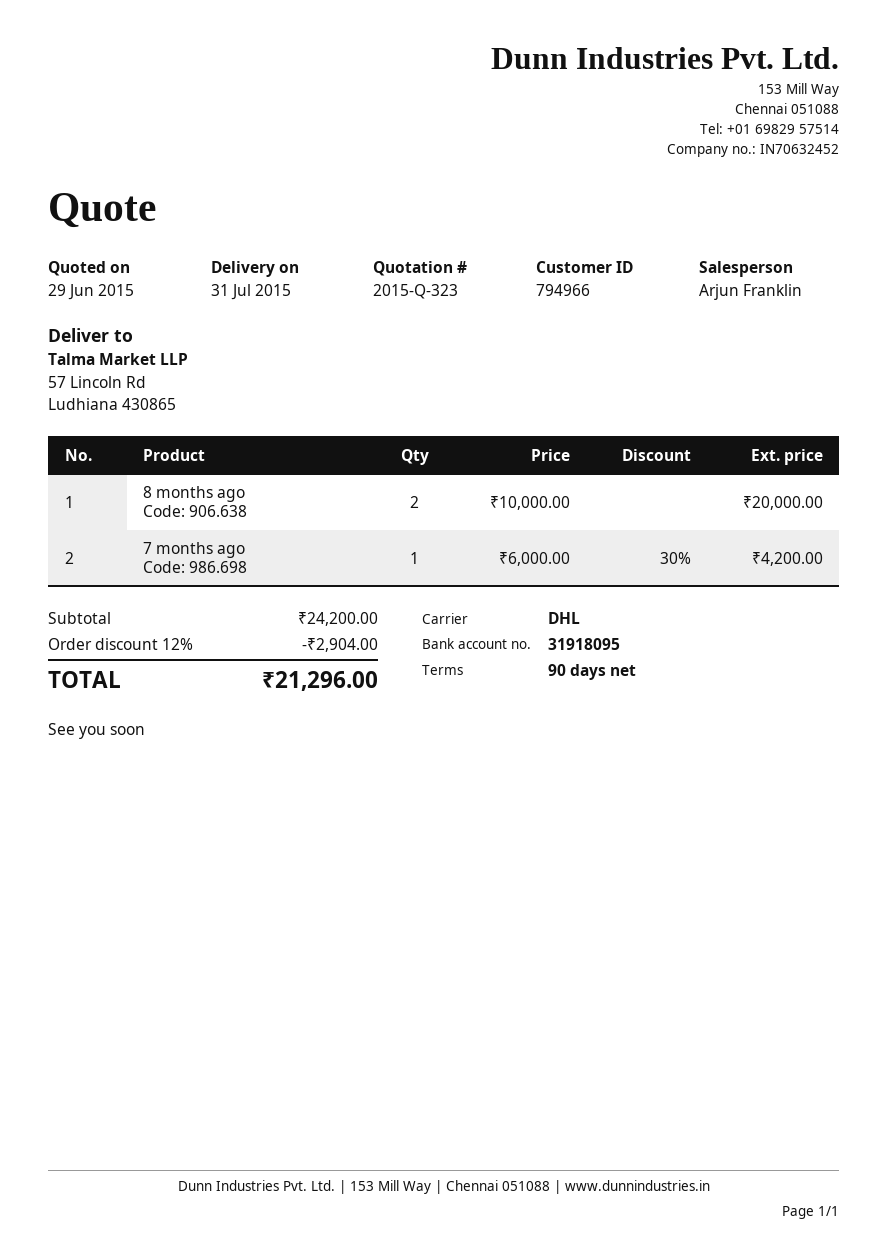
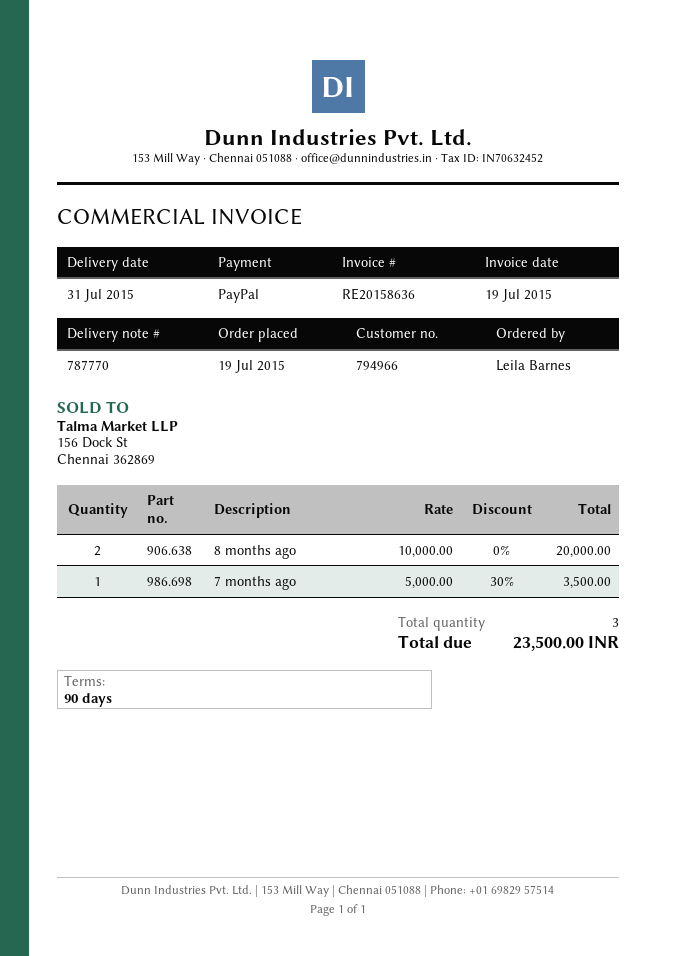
7 months ago: 1 x 6000.00 - 30% = 4200.00 -> 1 x 5000.00 - 30% = 3500.00
discount: 12% = 2904.00 -> none
total: 21296.00 -> 23500.00

